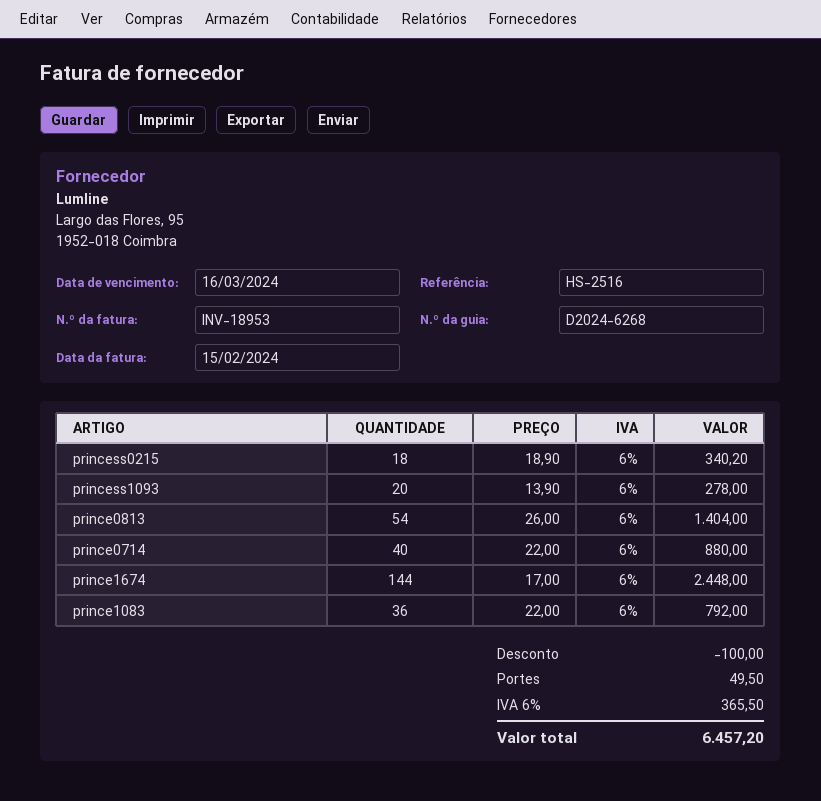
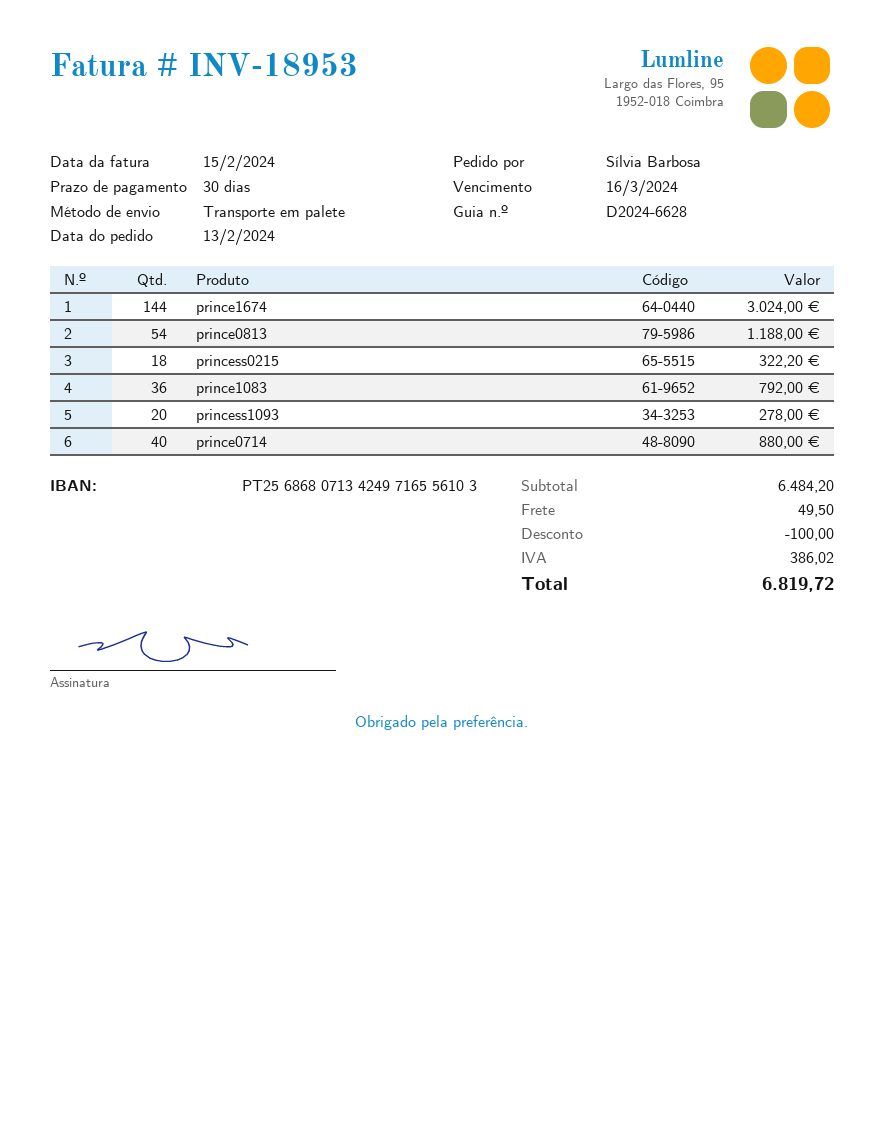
delivery note number: D2024-6268 -> D2024-6628
princess0215: 18 for 340.20 -> 18 for 322.20
prince0813: 54 for 1404.00 -> 54 for 1188.00
prince1674: 144 for 2448.00 -> 144 for 3024.00
tax: 365.50 -> 386.02
total: 6457.20 -> 6819.72

